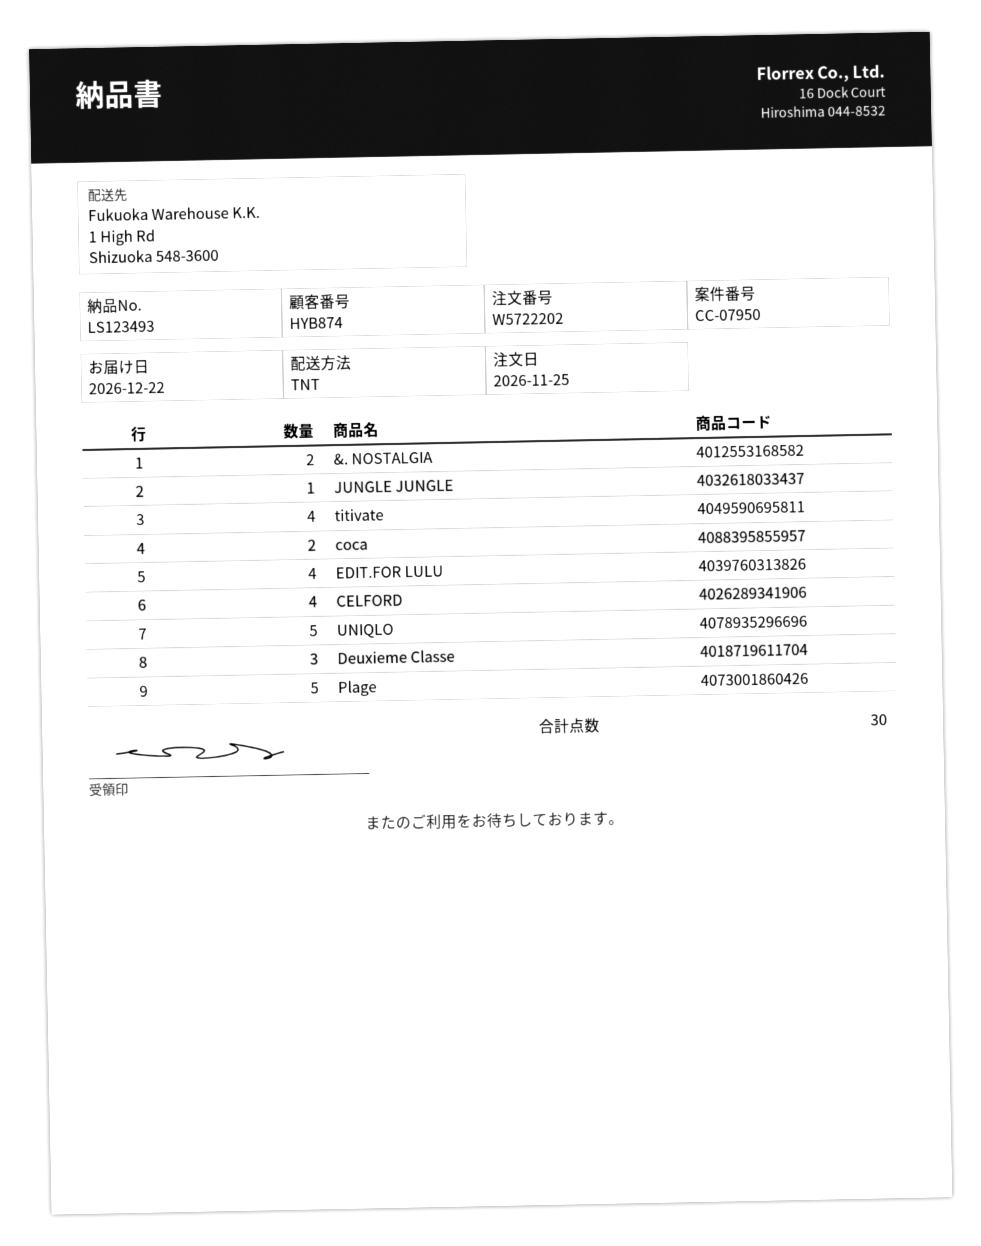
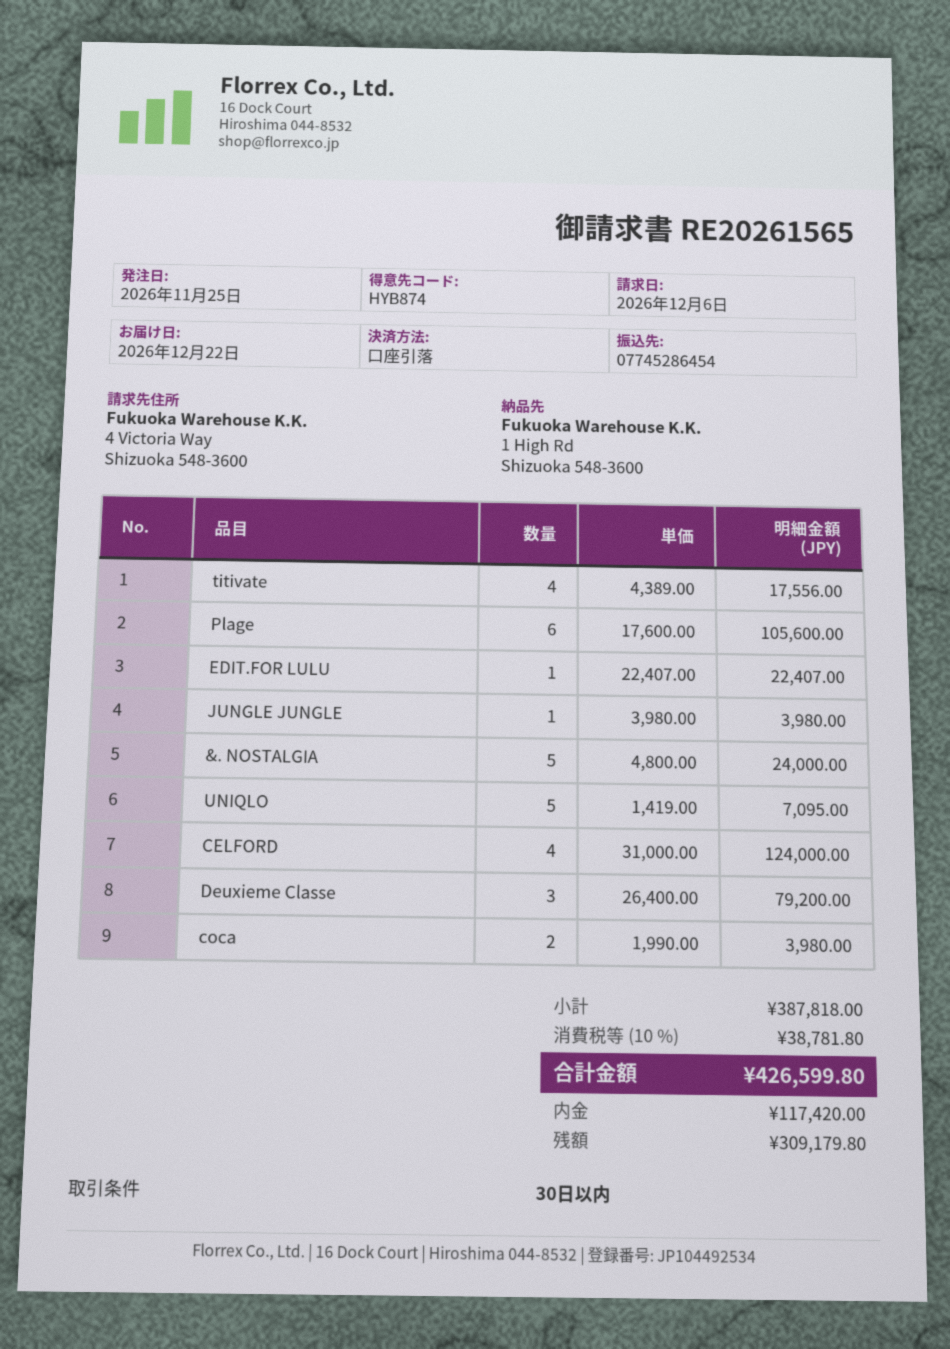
&. NOSTALGIA: 2 -> 5
EDIT.FOR LULU: 4 -> 1
Plage: 5 -> 6

